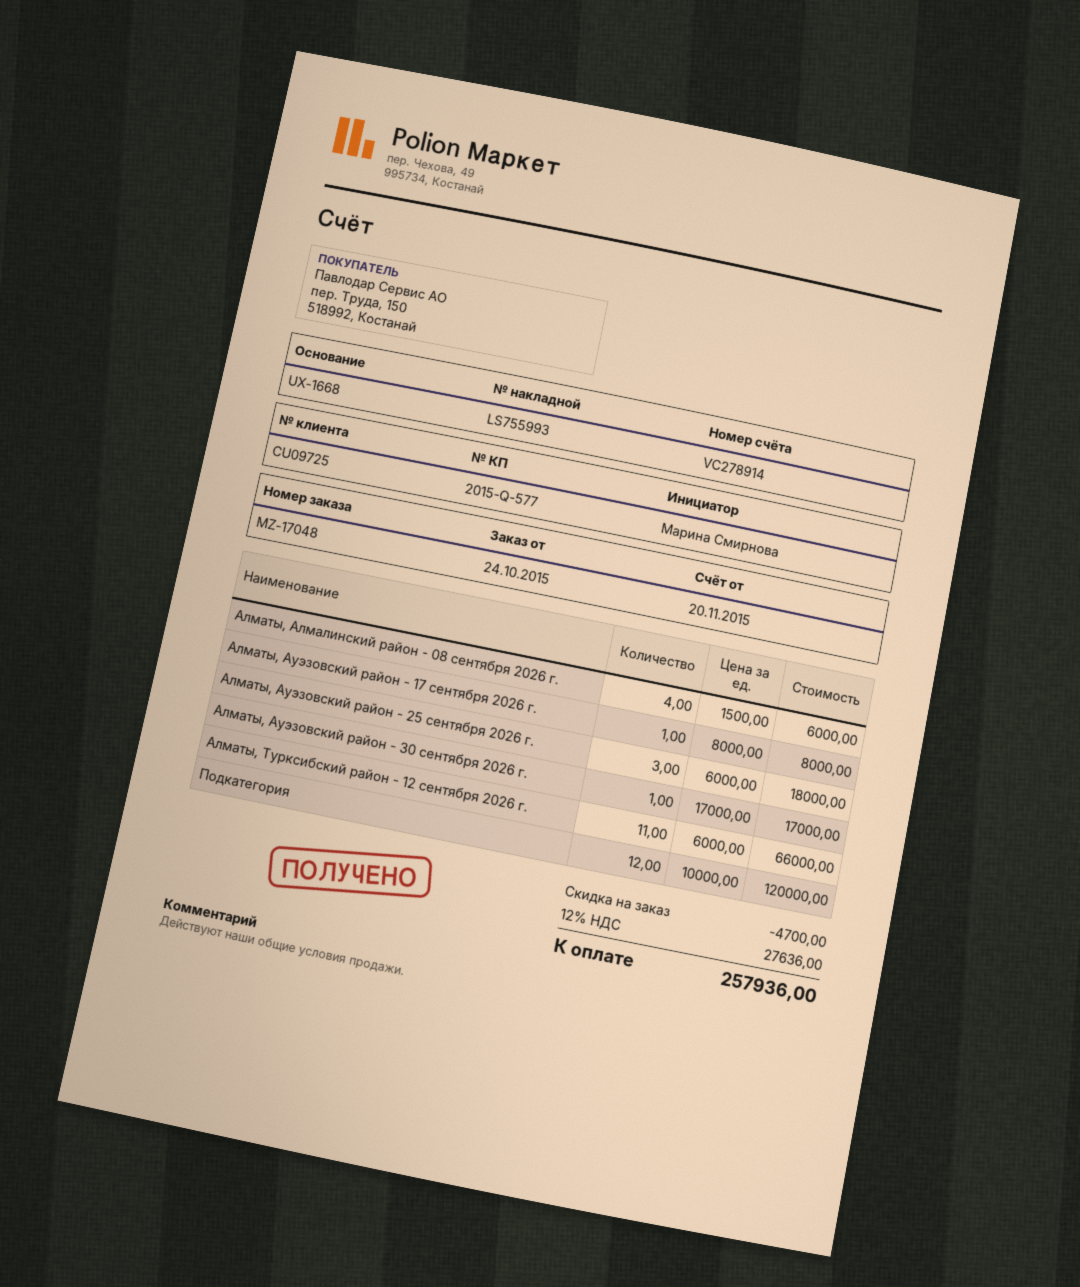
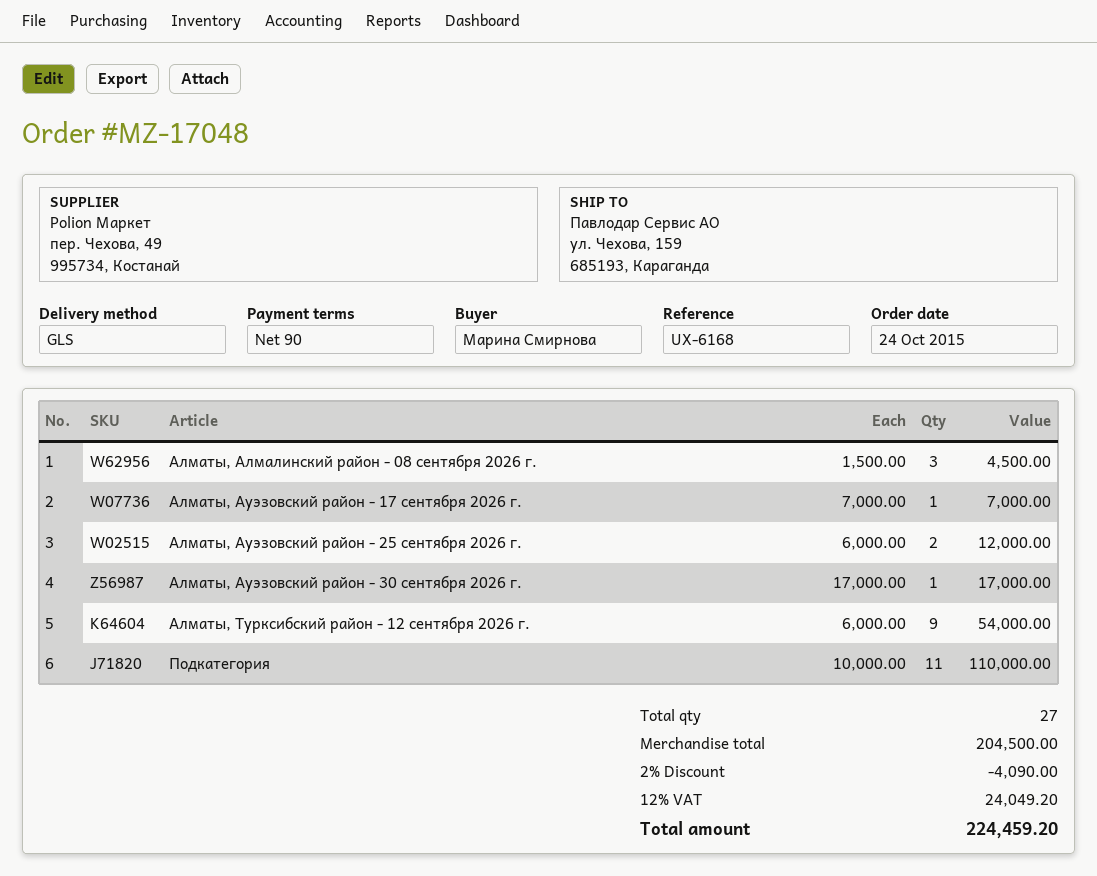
reference: UX-1668 -> UX-6168
Алматы, Алмалинский район - 08 сентября 2026 г.: 4 x 1500.00 = 6000.00 -> 3 x 1500.00 = 4500.00
Алматы, Ауэзовский район - 17 сентября 2026 г.: 1 x 8000.00 = 8000.00 -> 1 x 7000.00 = 7000.00
Алматы, Ауэзовский район - 25 сентября 2026 г.: 3 x 6000.00 = 18000.00 -> 2 x 6000.00 = 12000.00
Алматы, Турксибский район - 12 сентября 2026 г.: 11 x 6000.00 = 66000.00 -> 9 x 6000.00 = 54000.00
Подкатегория: 12 x 10000.00 = 120000.00 -> 11 x 10000.00 = 110000.00
discount: 4700.00 -> 4090.00
tax: 12% = 27636.00 -> 12% = 24049.20
total: 257936.00 -> 224459.20

